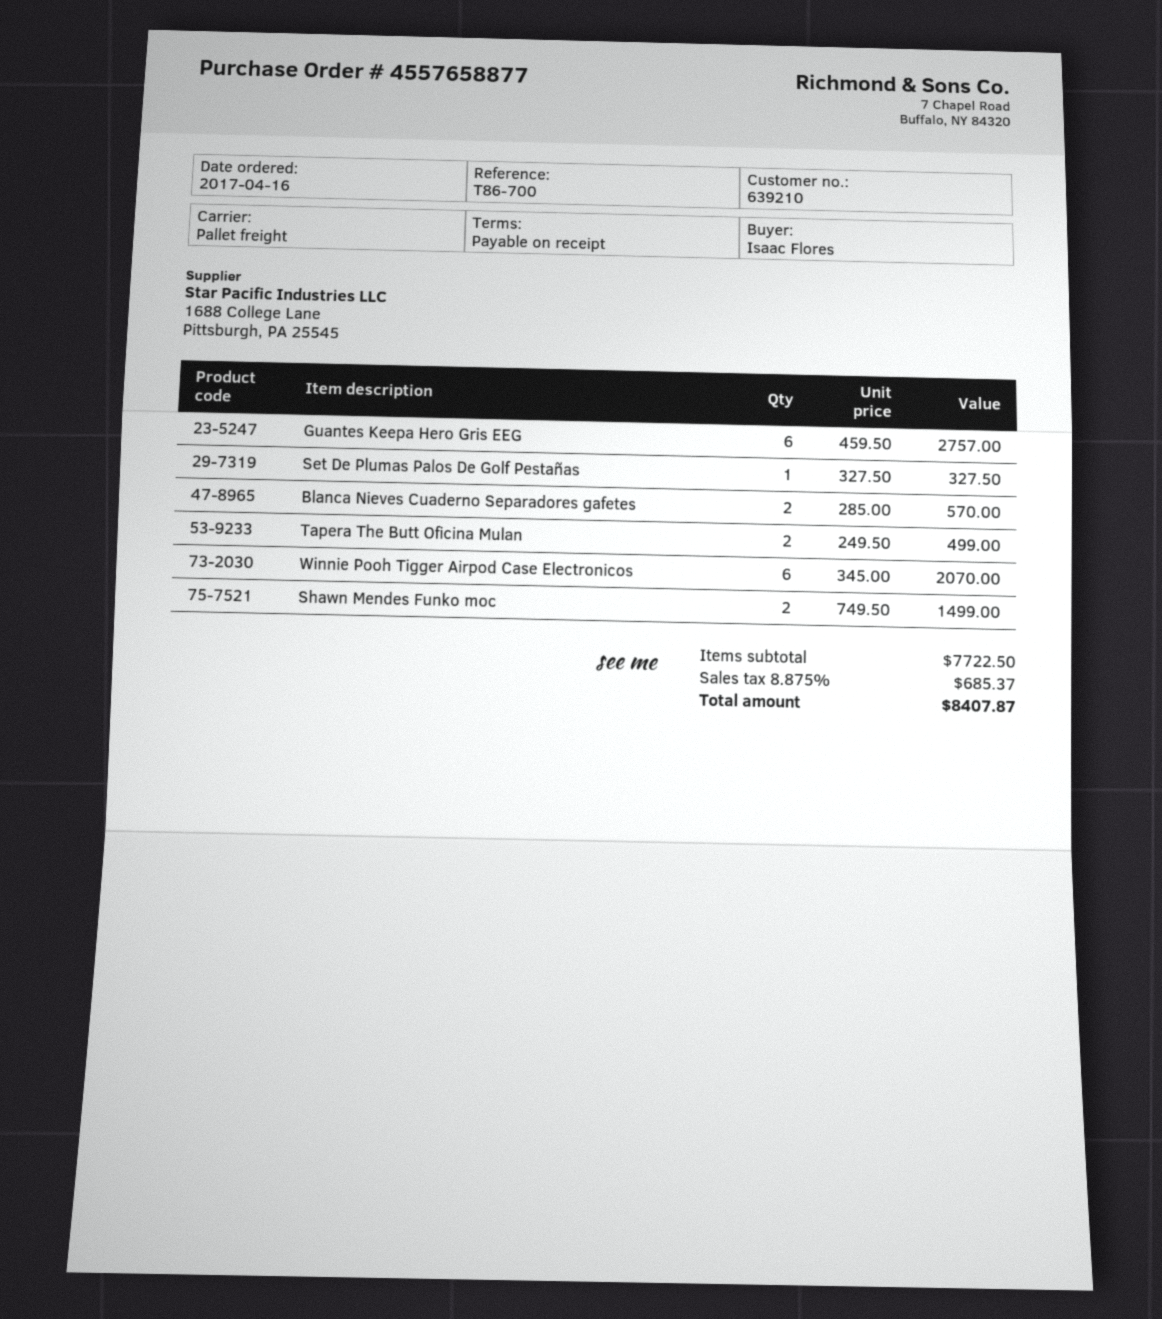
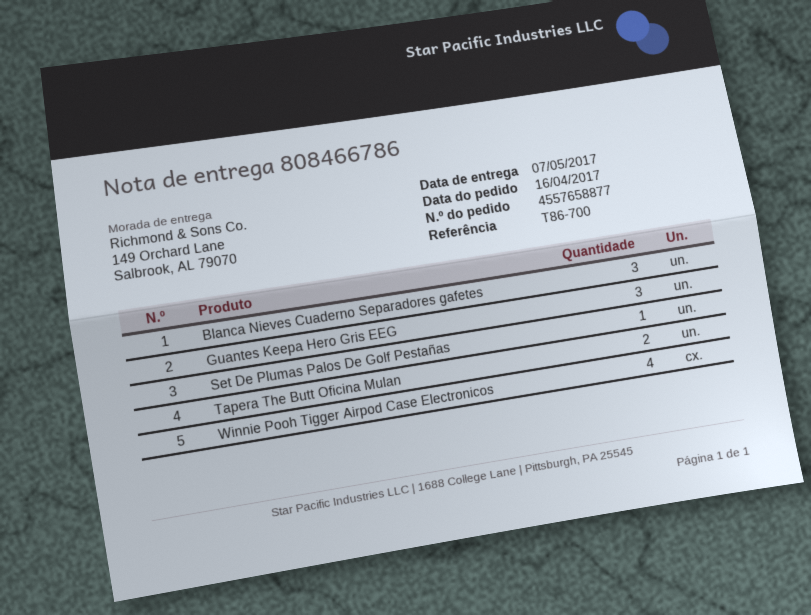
Guantes Keepa Hero Gris EEG: 6 -> 3
Blanca Nieves Cuaderno Separadores gafetes: 2 -> 3
Winnie Pooh Tigger Airpod Case Electronicos: 6 -> 4
Shawn Mendes Funko moc: 2 -> none

